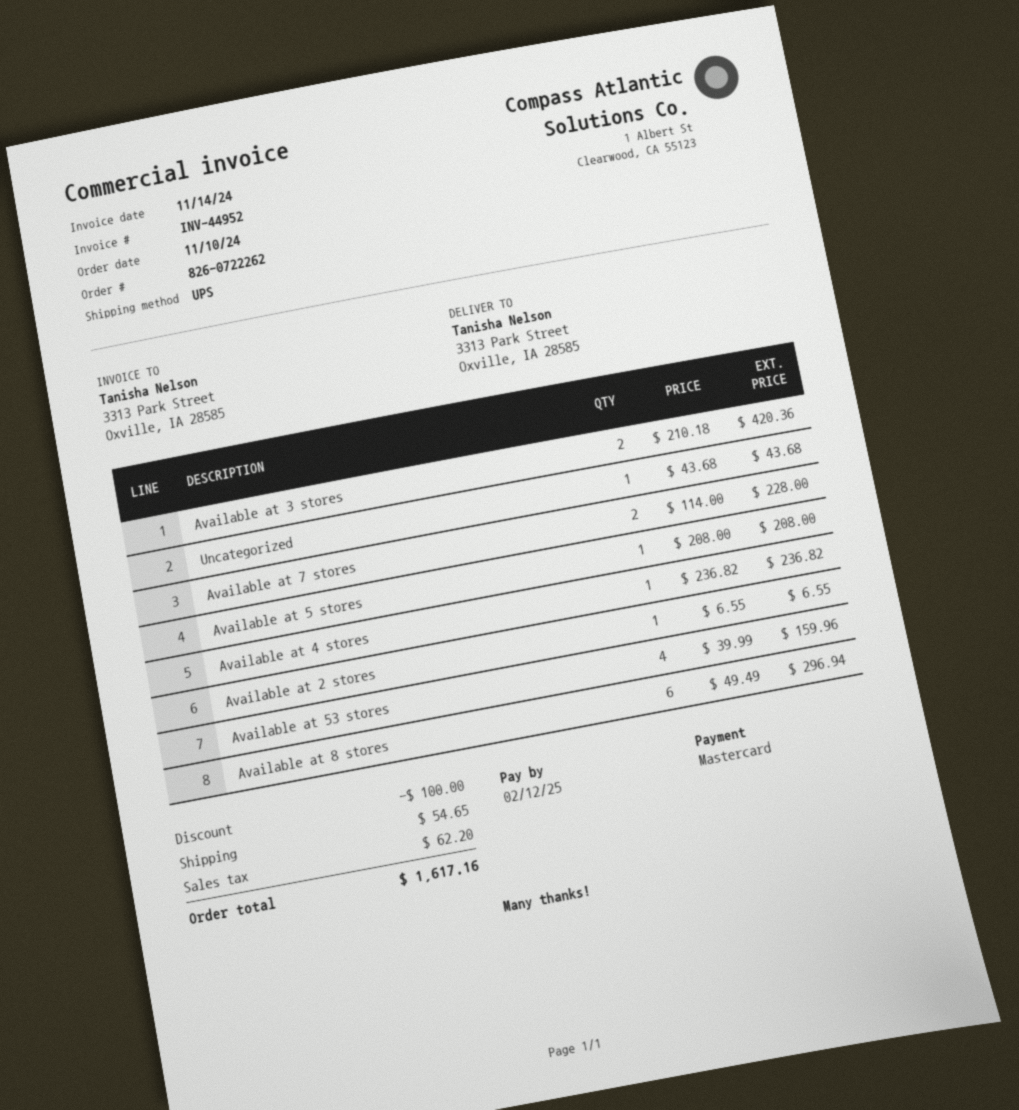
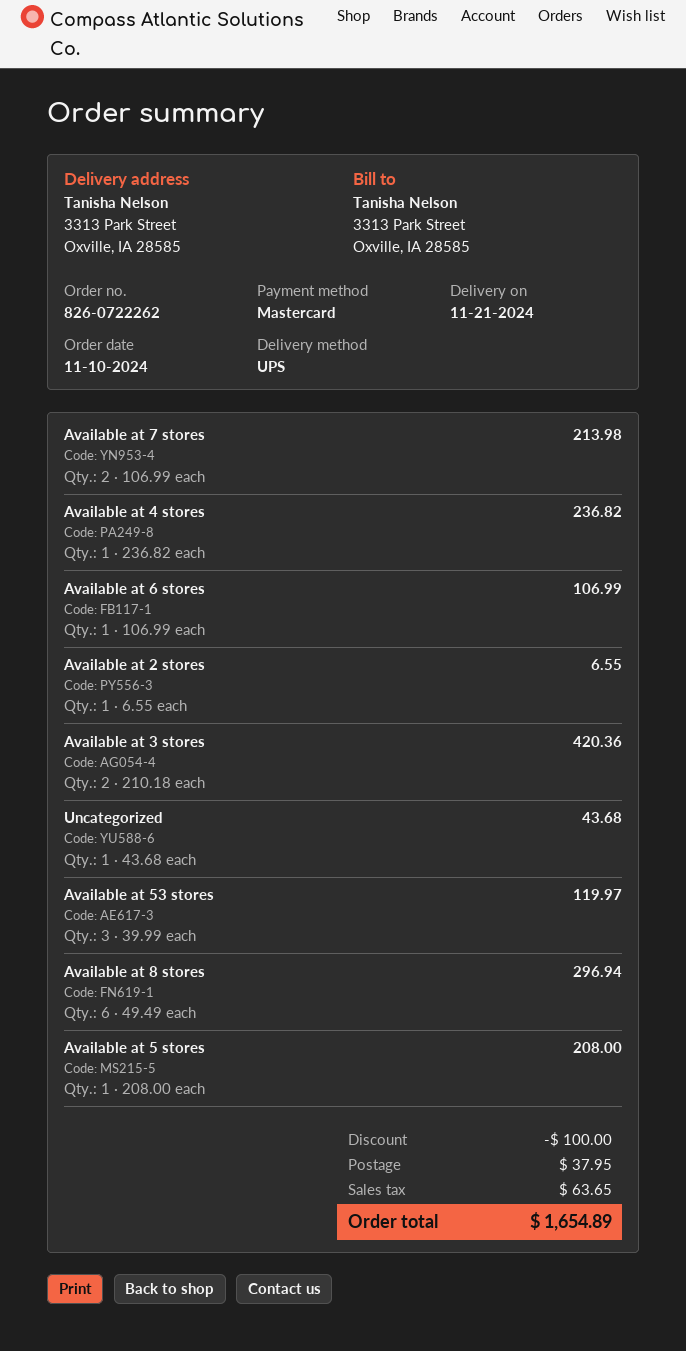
Available at 7 stores: 2 x 114.00 = 228.00 -> 2 x 106.99 = 213.98
Available at 53 stores: 4 x 39.99 = 159.96 -> 3 x 39.99 = 119.97
Available at 6 stores: none -> 1 x 106.99 = 106.99
shipping: 54.65 -> 37.95
tax: 62.20 -> 63.65
total: 1617.16 -> 1654.89

